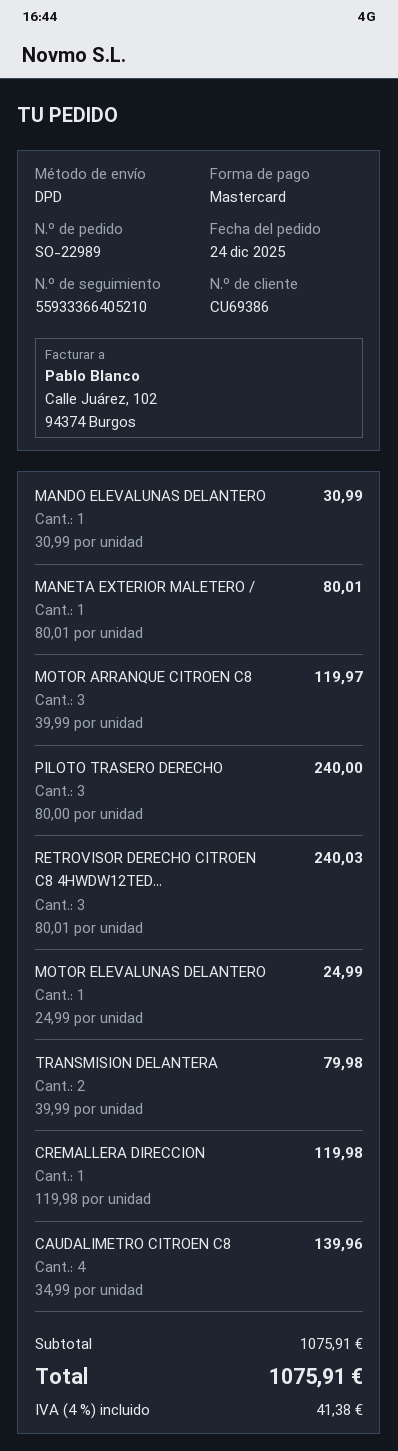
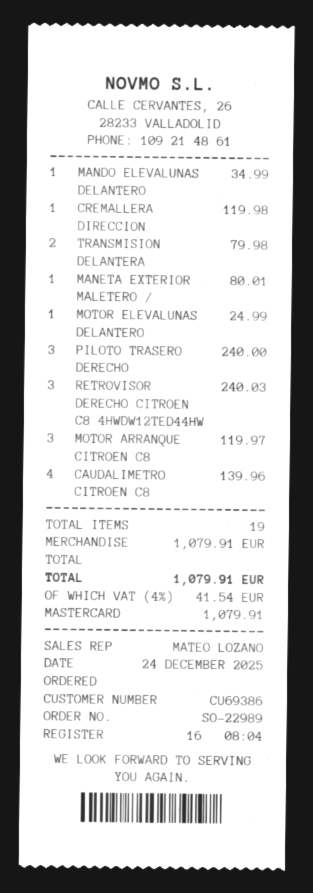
MANDO ELEVALUNAS DELANTERO: 1 for 30.99 -> 1 for 34.99
subtotal: 1075.91 -> 1079.91
tax: 4% = 41.38 -> 4% = 41.54
total: 1075.91 -> 1079.91

